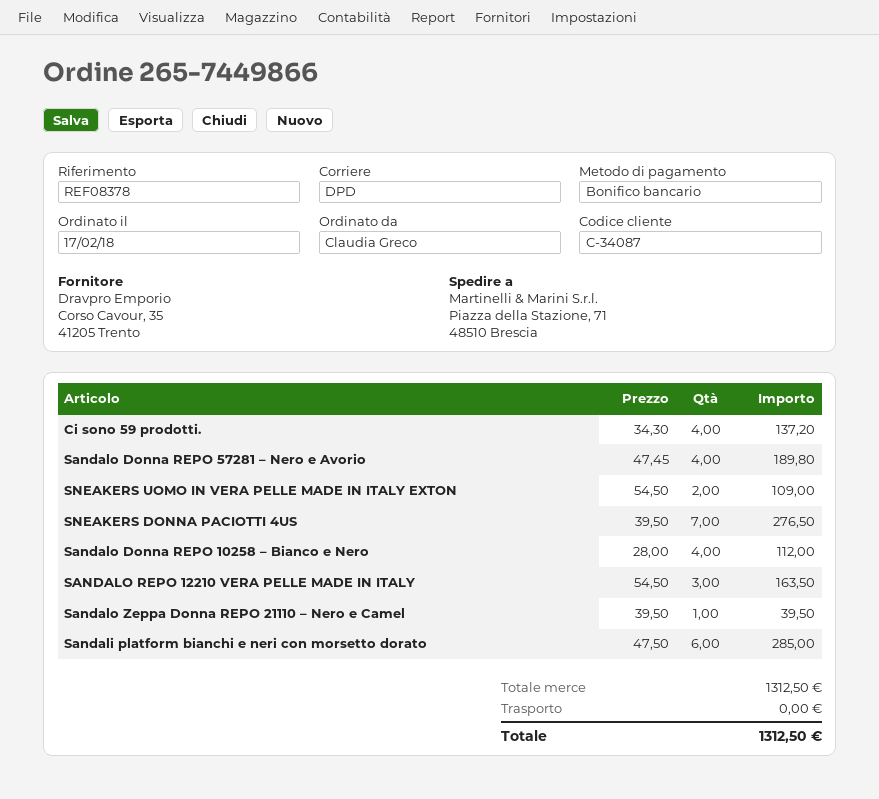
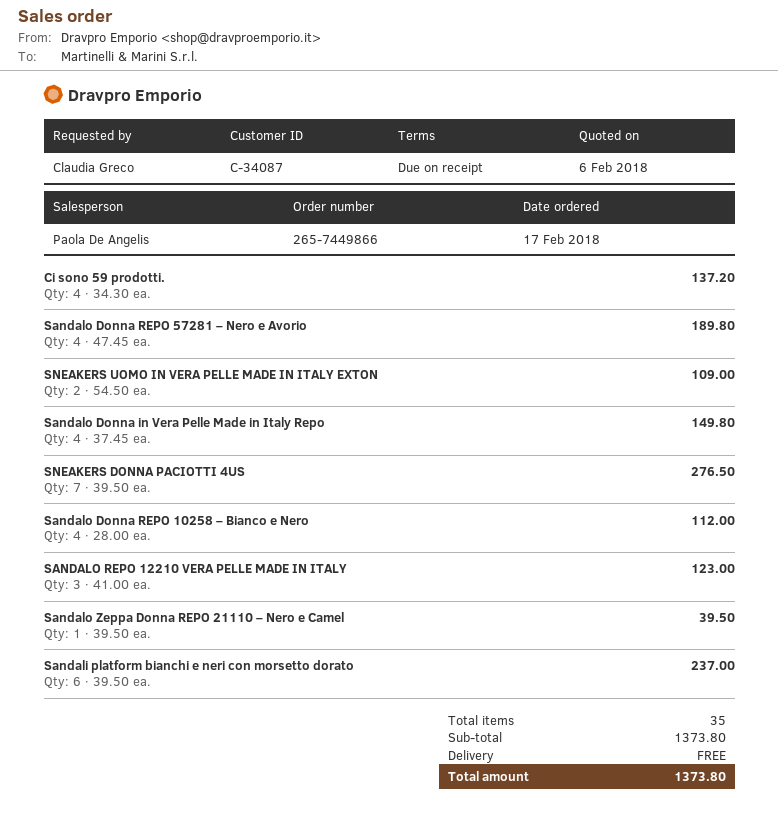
SANDALO REPO 12210 VERA PELLE MADE IN ITALY: 3 x 54.50 = 163.50 -> 3 x 41.00 = 123.00
Sandali platform bianchi e neri con morsetto dorato: 6 x 47.50 = 285.00 -> 6 x 39.50 = 237.00
Sandalo Donna in Vera Pelle Made in Italy Repo: none -> 4 x 37.45 = 149.80
subtotal: 1312.50 -> 1373.80
total: 1312.50 -> 1373.80

